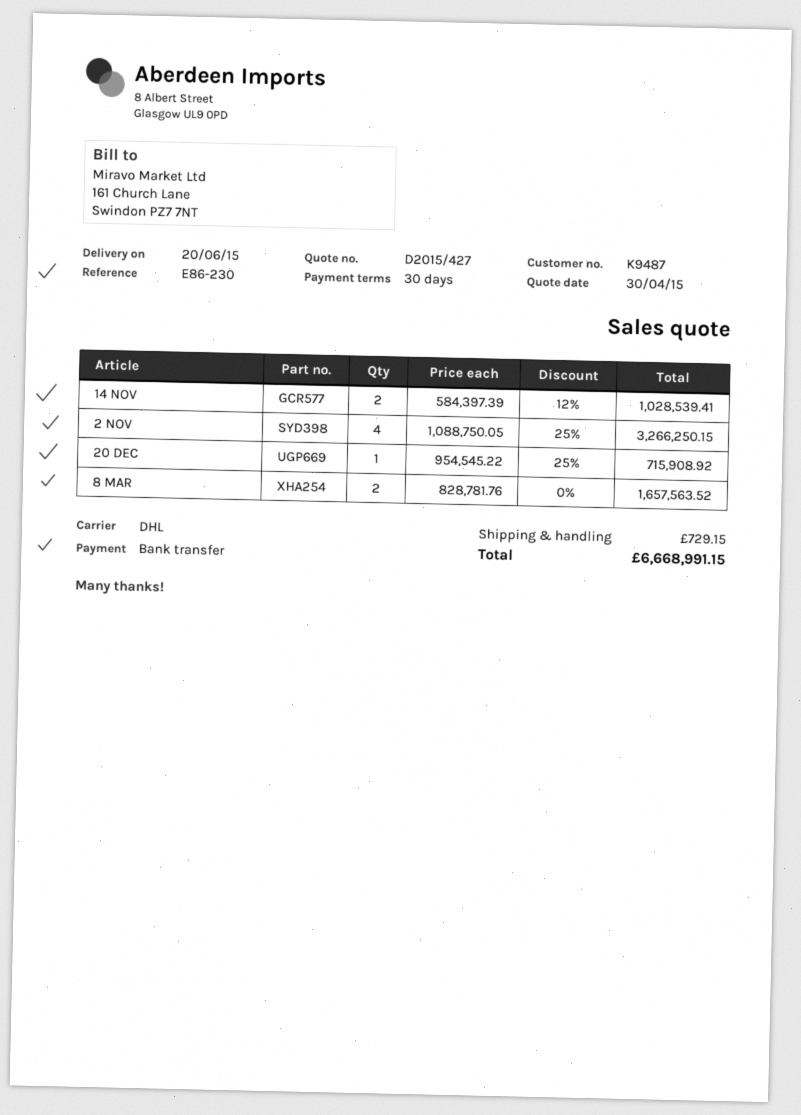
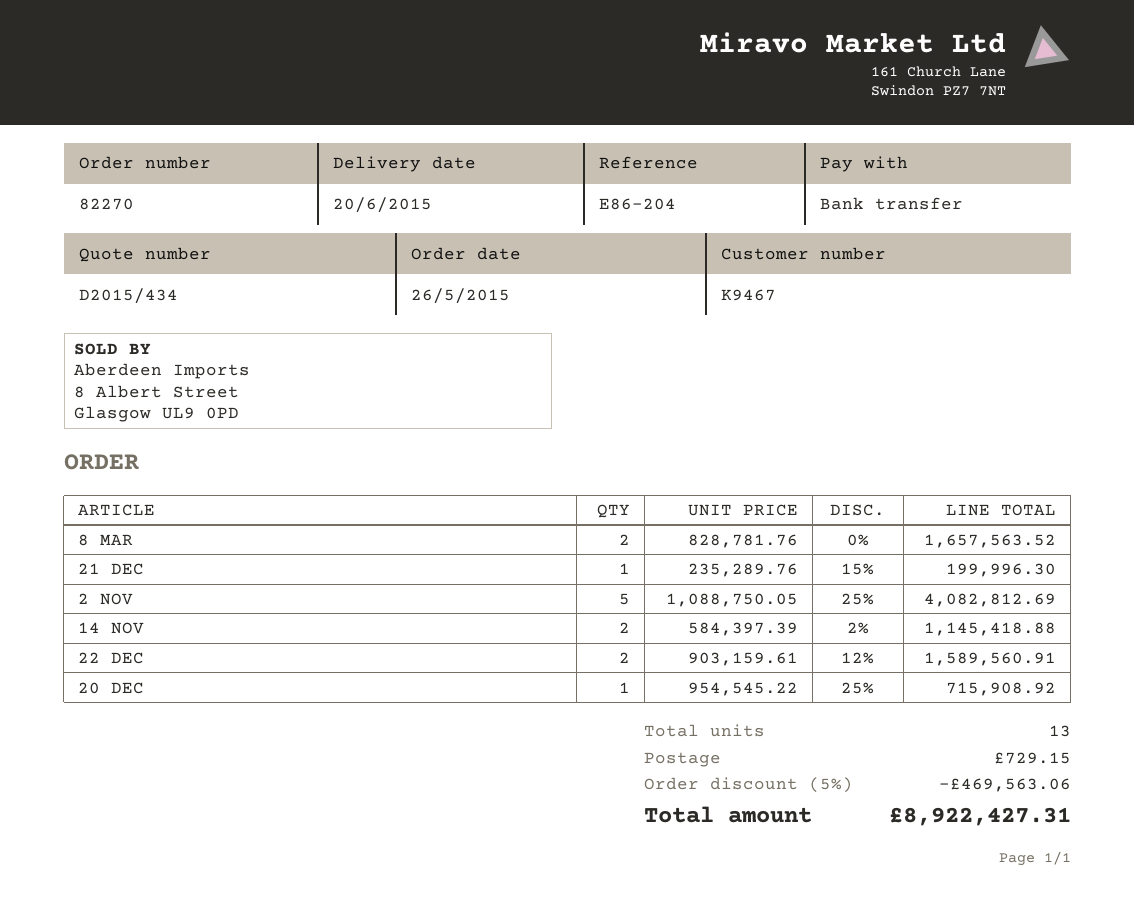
quote number: D2015/427 -> D2015/434
customer number: K9487 -> K9467
reference: E86-230 -> E86-204
14 NOV: 2 x 584397.39 - 12% = 1028539.41 -> 2 x 584397.39 - 2% = 1145418.88
2 NOV: 4 x 1088750.05 - 25% = 3266250.15 -> 5 x 1088750.05 - 25% = 4082812.69
21 DEC: none -> 1 x 235289.76 - 15% = 199996.30
22 DEC: none -> 2 x 903159.61 - 12% = 1589560.91
discount: none -> 5% = 469563.06
total: 6668991.15 -> 8922427.31

